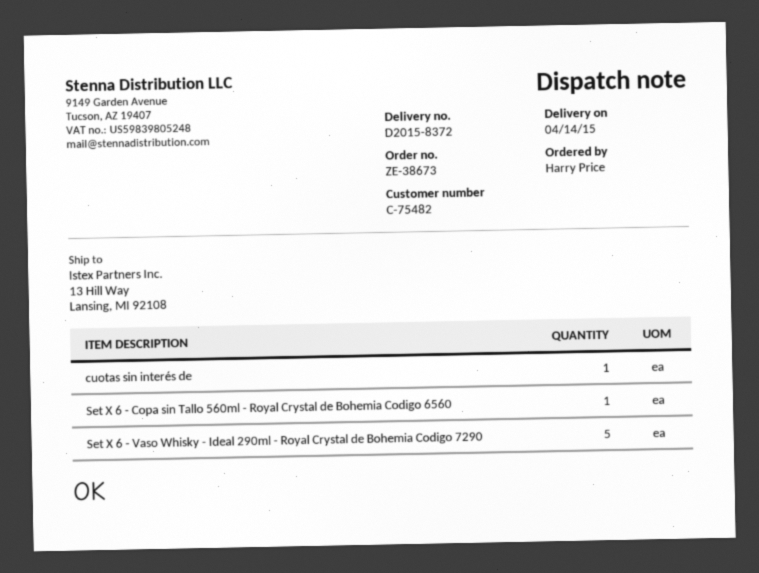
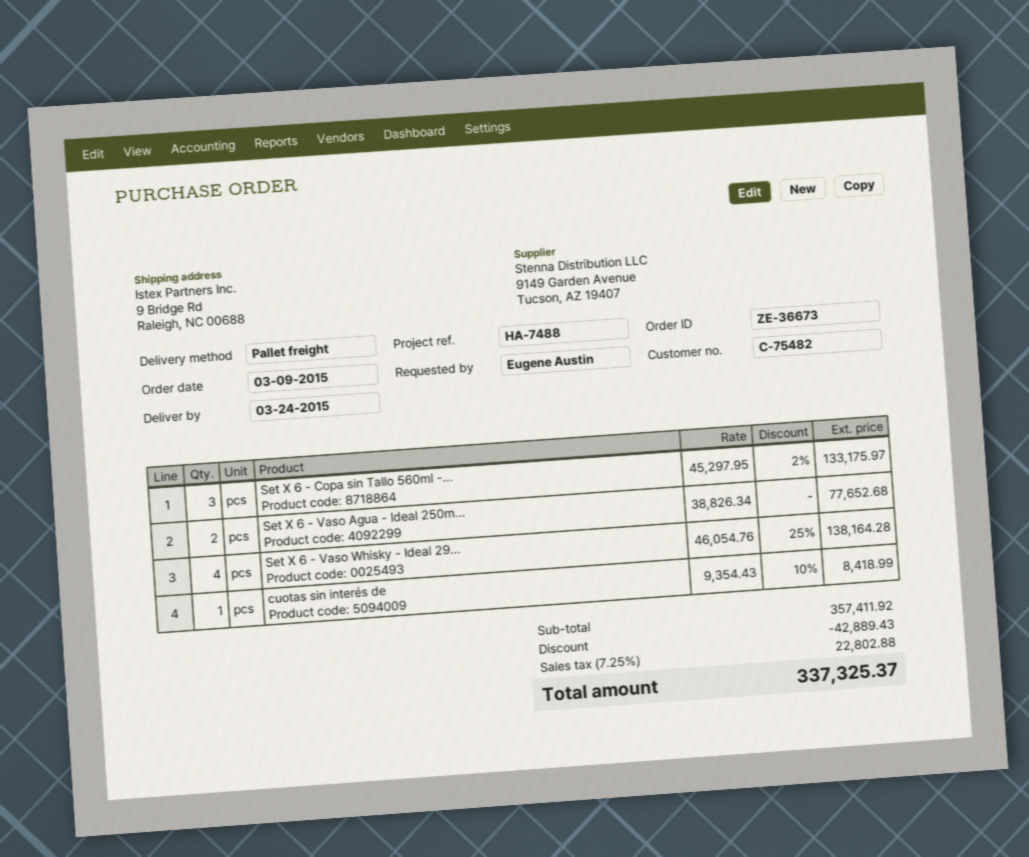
order number: ZE-38673 -> ZE-36673
delivery date: 2015-04-14 -> 2015-03-24
ordered by: Harry Price -> Eugene Austin
ship to: 13 Hill Way, Lansing, MI 92108 -> 9 Bridge Rd, Raleigh, NC 00688
Set X 6 - Copa sin Tallo 560ml - Royal Crystal de Bohemia Codigo 6560: 1 -> 3
Set X 6 - Vaso Whisky - Ideal 290ml - Royal Crystal de Bohemia Codigo 7290: 5 -> 4
Set X 6 - Vaso Agua - Ideal 250m...: none -> 2

